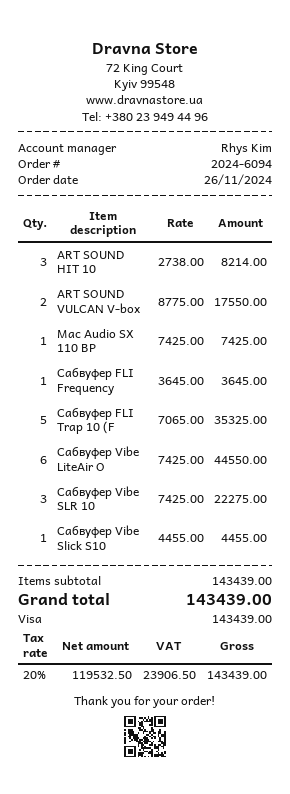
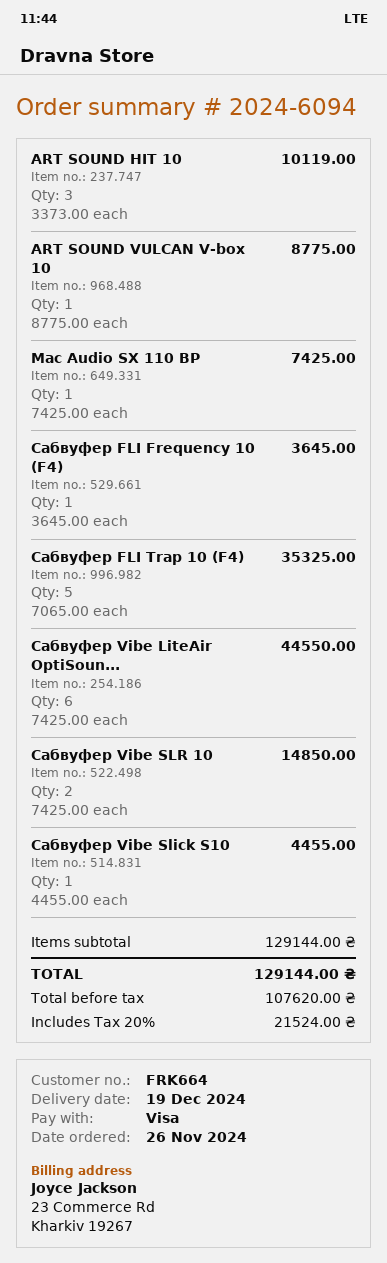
ART SOUND HIT 10: 3 x 2738.00 = 8214.00 -> 3 x 3373.00 = 10119.00
ART SOUND VULCAN V-box: 2 x 8775.00 = 17550.00 -> 1 x 8775.00 = 8775.00
Сабвуфер Vibe SLR 10: 3 x 7425.00 = 22275.00 -> 2 x 7425.00 = 14850.00
subtotal: 143439.00 -> 129144.00
net: 119532.50 -> 107620.00
tax: 20% = 23906.50 -> 20% = 21524.00
total: 143439.00 -> 129144.00

